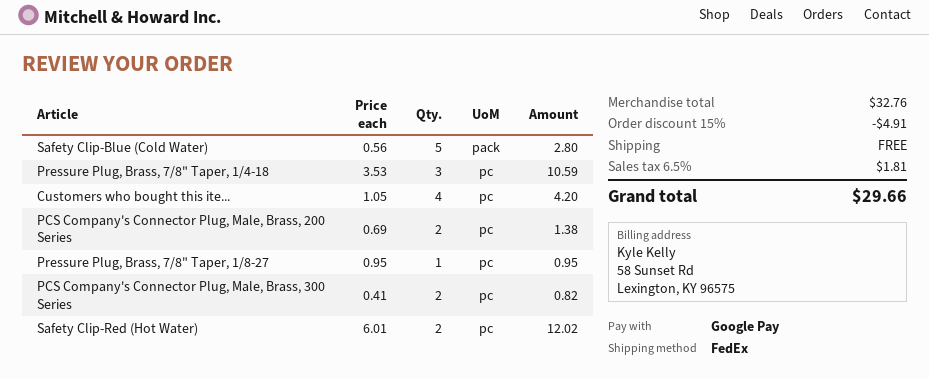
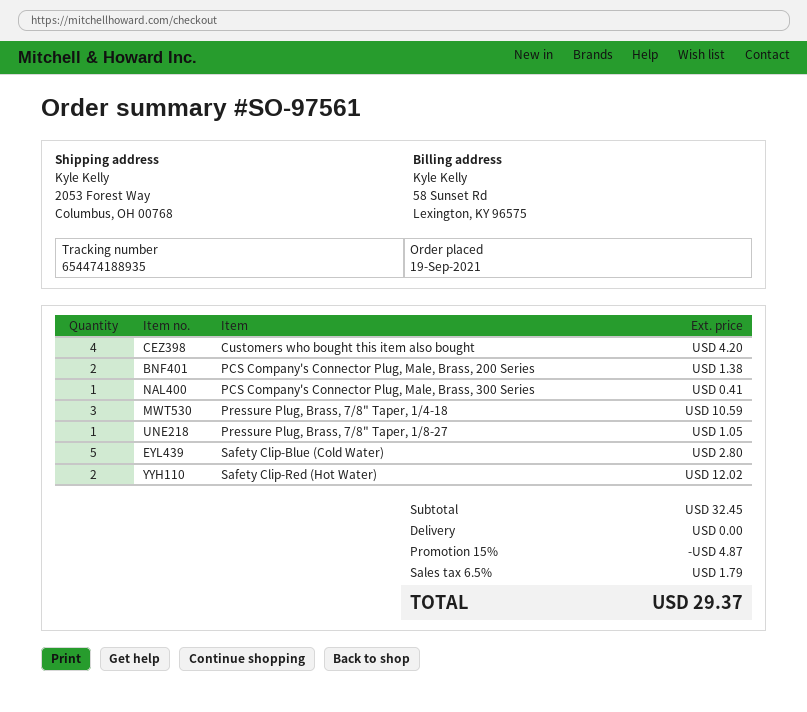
Pressure Plug, Brass, 7/8" Taper, 1/8-27: 1 for 0.95 -> 1 for 1.05
PCS Company's Connector Plug, Male, Brass, 300 Series: 2 for 0.82 -> 1 for 0.41
subtotal: 32.76 -> 32.45
discount: 15% = 4.91 -> 15% = 4.87
tax: 6.5% = 1.81 -> 6.5% = 1.79
total: 29.66 -> 29.37

